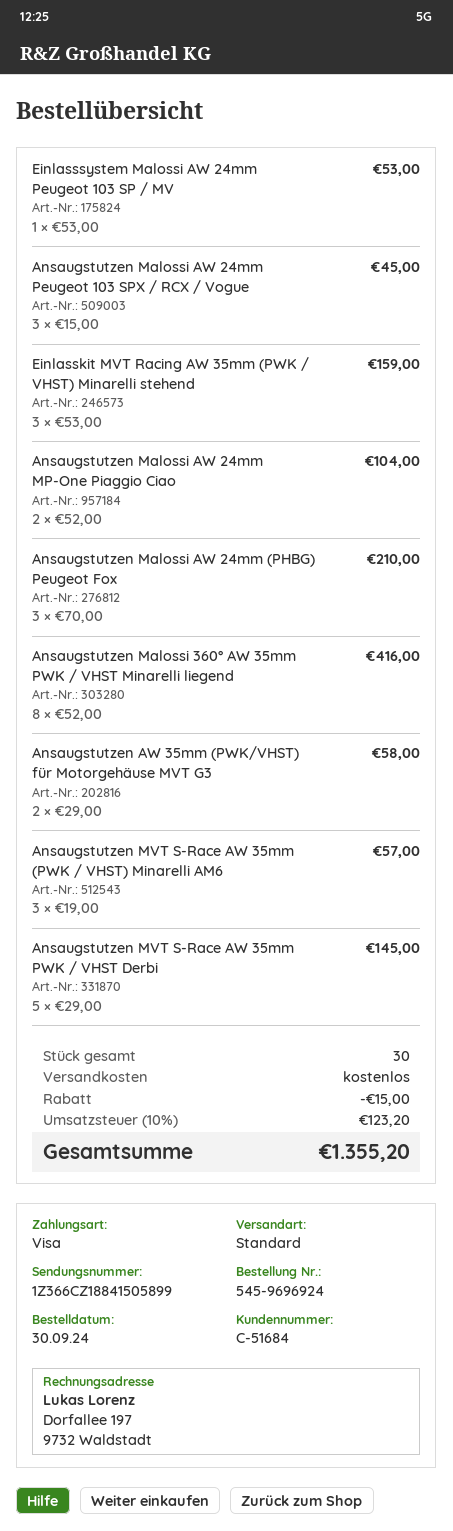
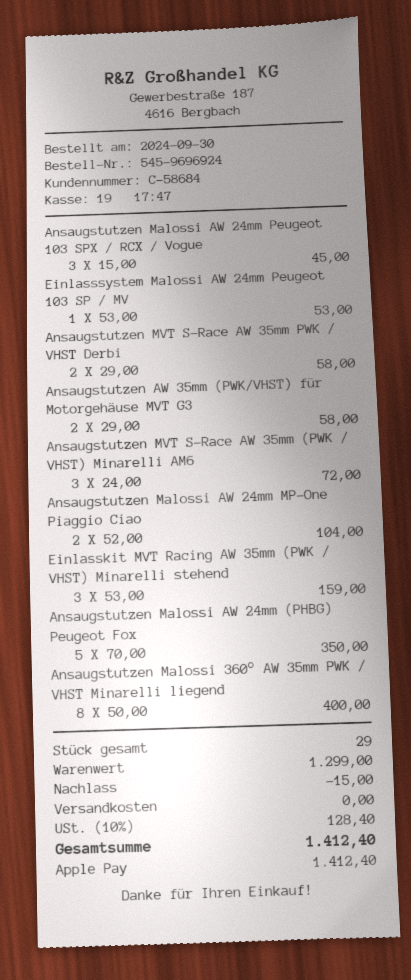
customer number: C-51684 -> C-58684
payment method: Visa -> Apple Pay
Ansaugstutzen Malossi AW 24mm (PHBG) Peugeot Fox: 3 x 70.00 = 210.00 -> 5 x 70.00 = 350.00
Ansaugstutzen Malossi 360° AW 35mm PWK / VHST Minarelli liegend: 8 x 52.00 = 416.00 -> 8 x 50.00 = 400.00
Ansaugstutzen MVT S-Race AW 35mm (PWK / VHST) Minarelli AM6: 3 x 19.00 = 57.00 -> 3 x 24.00 = 72.00
Ansaugstutzen MVT S-Race AW 35mm PWK / VHST Derbi: 5 x 29.00 = 145.00 -> 2 x 29.00 = 58.00
total quantity: 30 -> 29
tax: 10% = 123.20 -> 10% = 128.40
total: 1355.20 -> 1412.40

